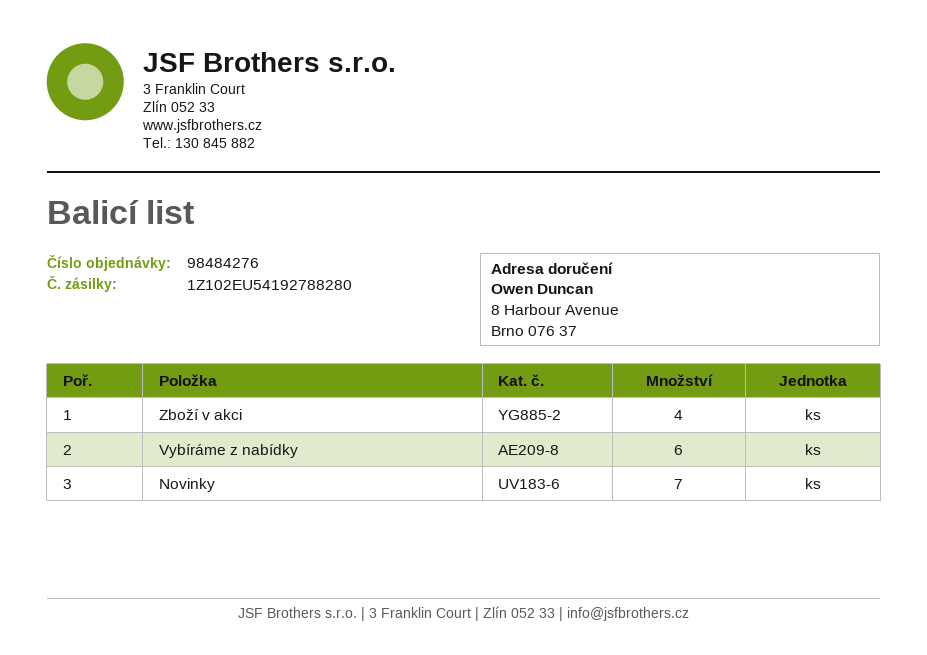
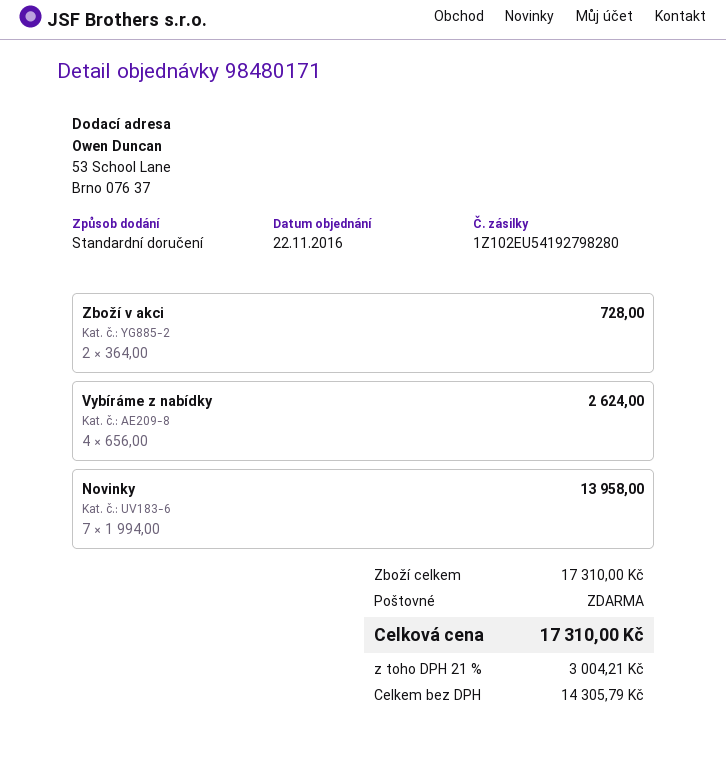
order number: 98484276 -> 98480171
tracking number: 1Z102EU54192788280 -> 1Z102EU54192798280
ship to: 8 Harbour Avenue, Brno 076 37 -> 53 School Lane, Brno 076 37
Zboží v akci: 4 -> 2
Vybíráme z nabídky: 6 -> 4

